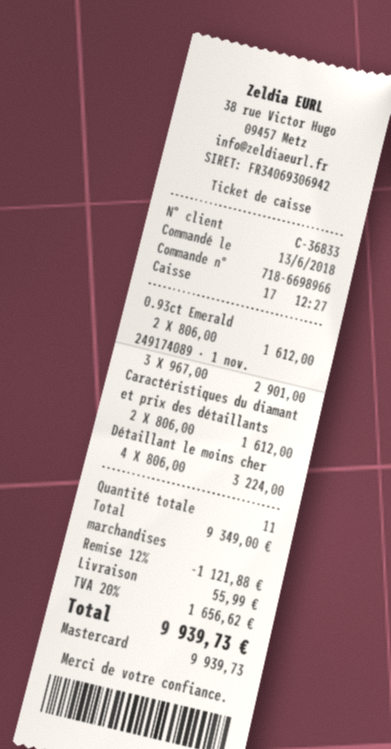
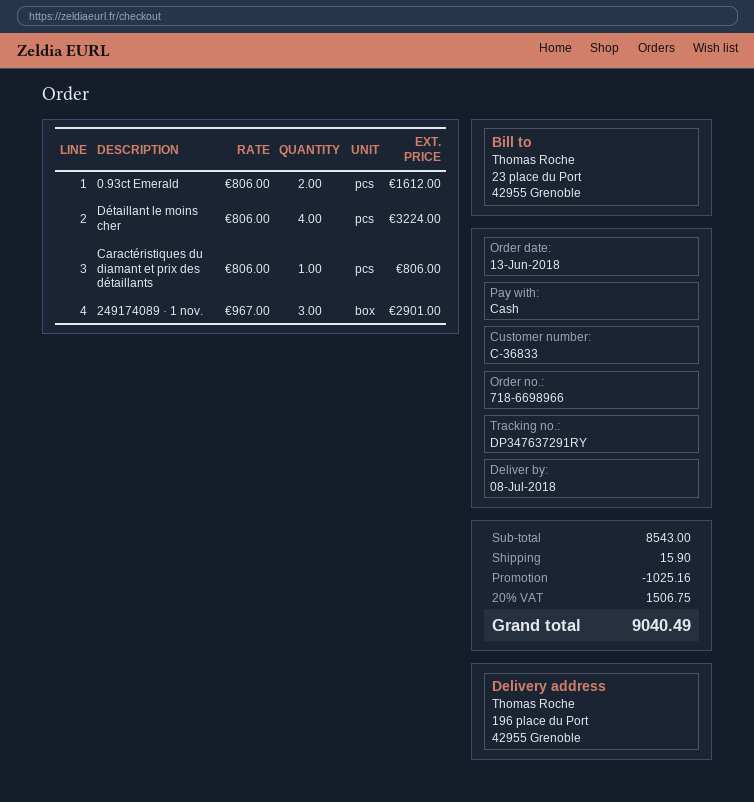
payment method: Mastercard -> cash
Caractéristiques du diamant et prix des détaillants: 2 x 806.00 = 1612.00 -> 1 x 806.00 = 806.00
subtotal: 9349.00 -> 8543.00
discount: 1121.88 -> 1025.16
shipping: 55.99 -> 15.90
tax: 20% = 1656.62 -> 20% = 1506.75
total: 9939.73 -> 9040.49

